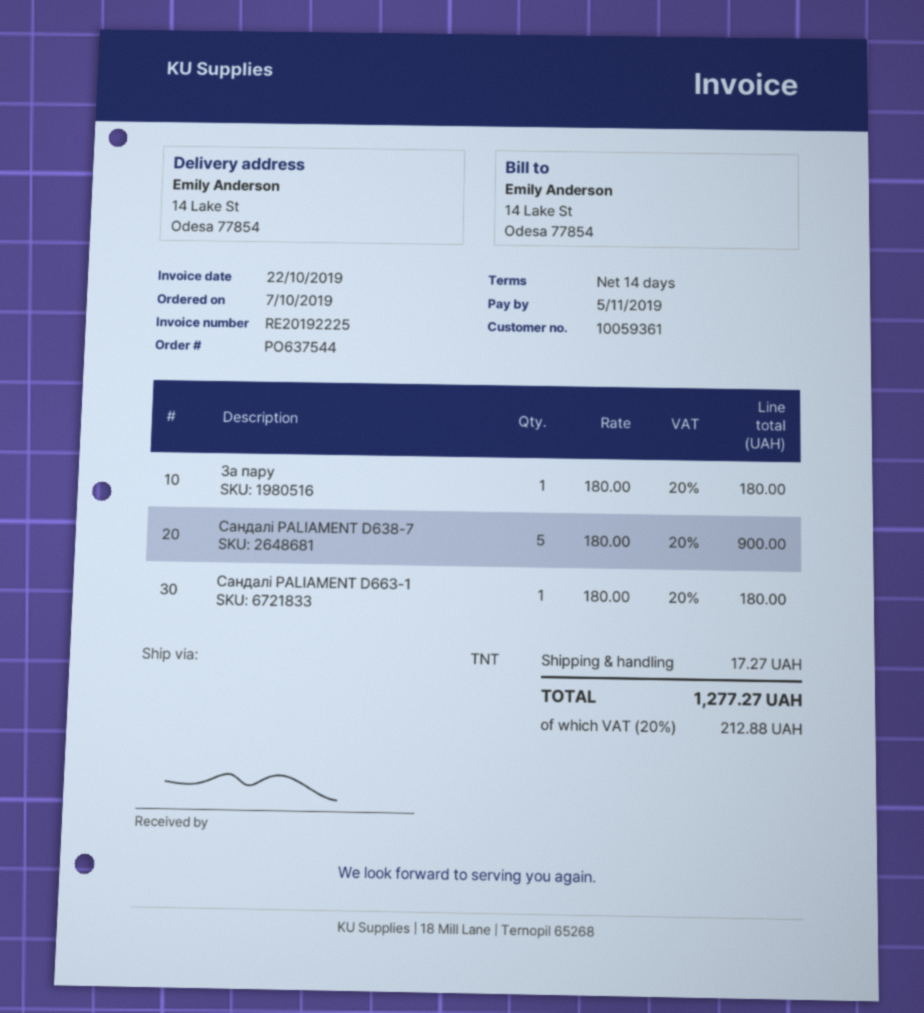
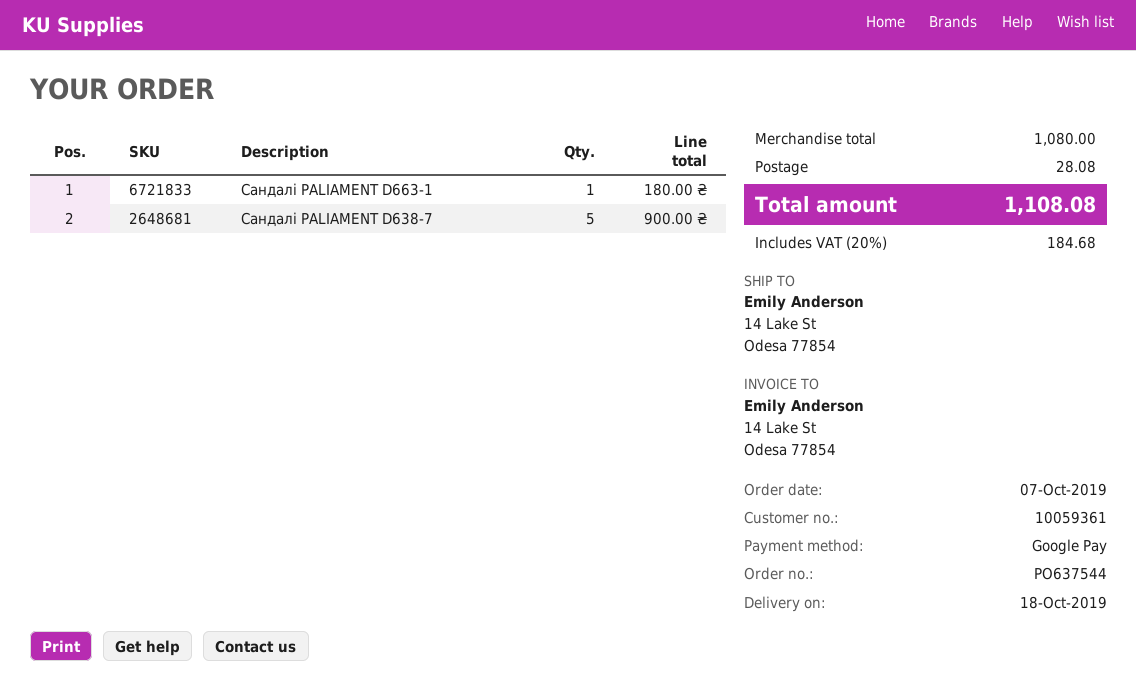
За пару: 1 for 180.00 -> none
shipping: 17.27 -> 28.08
tax: 20% = 212.88 -> 20% = 184.68
total: 1277.27 -> 1108.08

